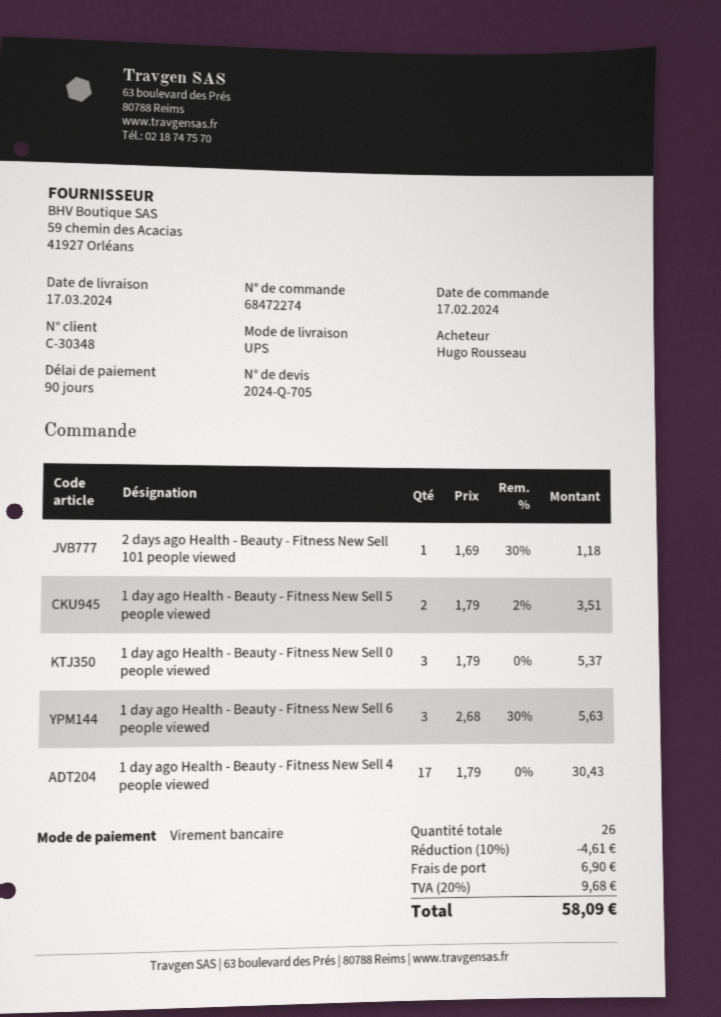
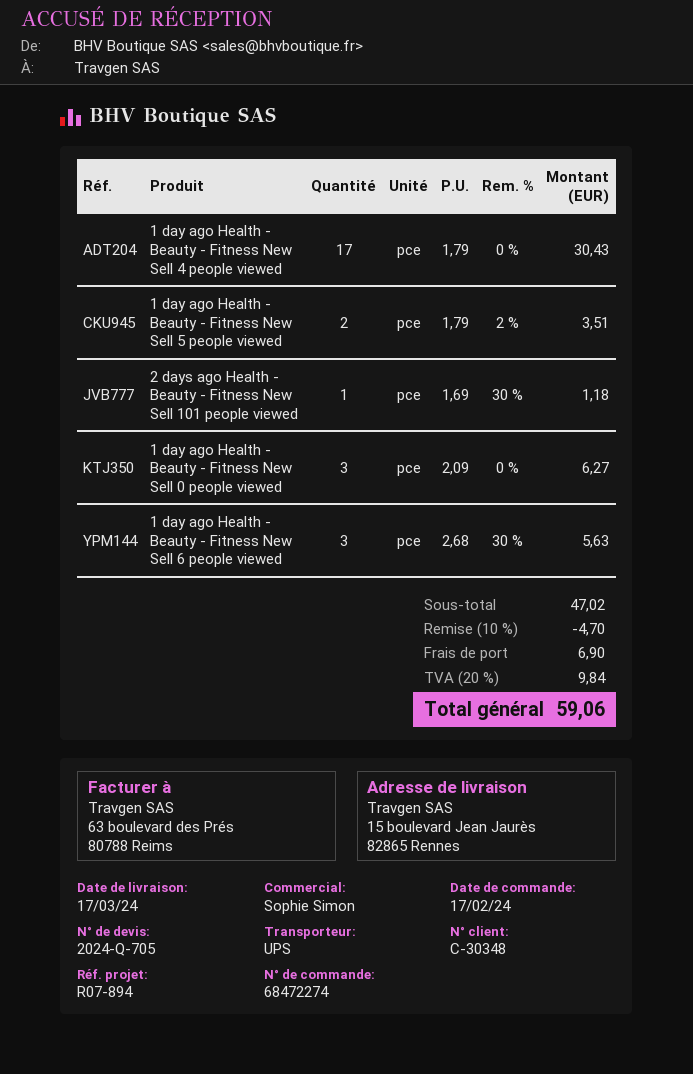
1 day ago Health - Beauty - Fitness New Sell 0 people viewed: 3 x 1.79 = 5.37 -> 3 x 2.09 = 6.27
discount: 10% = 4.61 -> 10% = 4.70
tax: 20% = 9.68 -> 20% = 9.84
total: 58.09 -> 59.06

